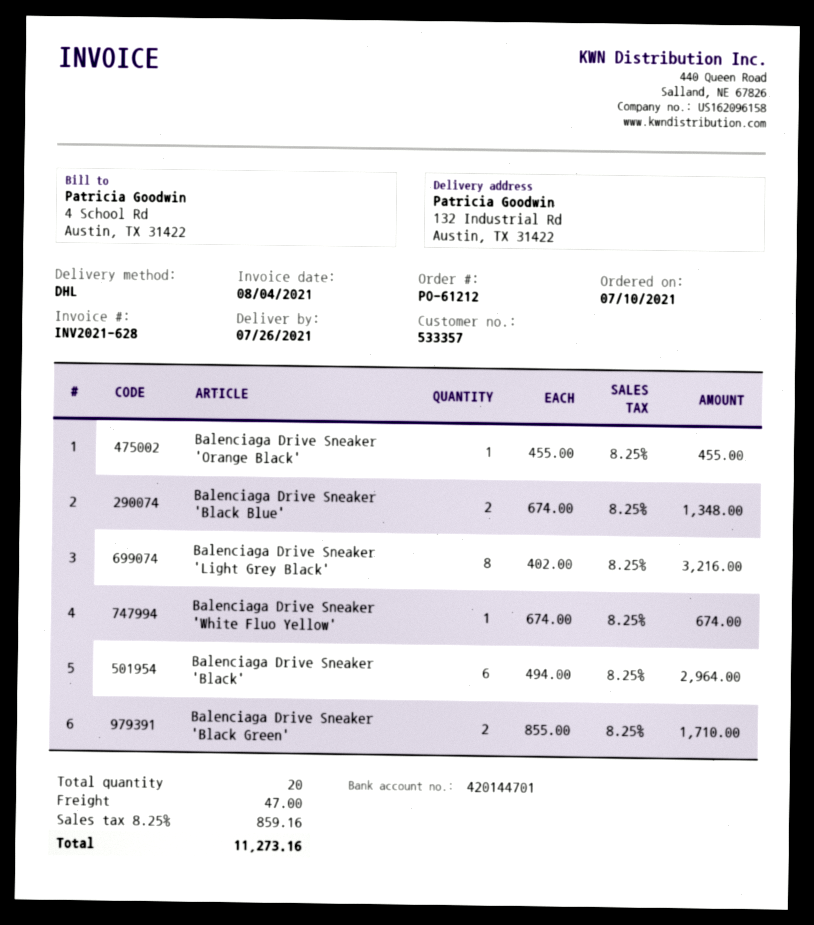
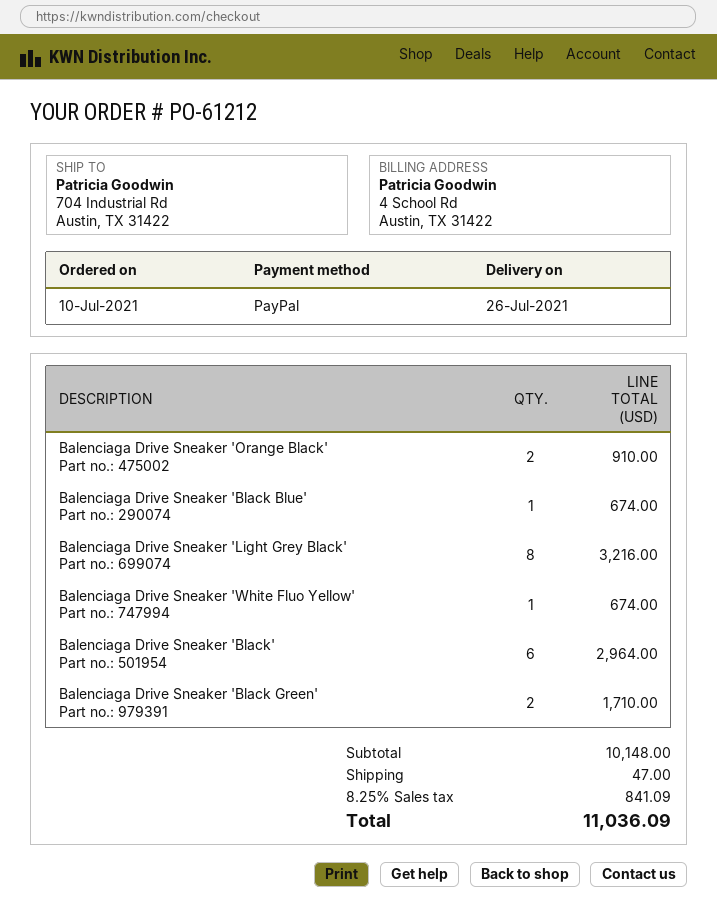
ship to: 132 Industrial Rd, Austin, TX 31422 -> 704 Industrial Rd, Austin, TX 31422
Balenciaga Drive Sneaker 'Orange Black': 1 for 455.00 -> 2 for 910.00
Balenciaga Drive Sneaker 'Black Blue': 2 for 1348.00 -> 1 for 674.00
tax: 8.25% = 859.16 -> 8.25% = 841.09
total: 11273.16 -> 11036.09

